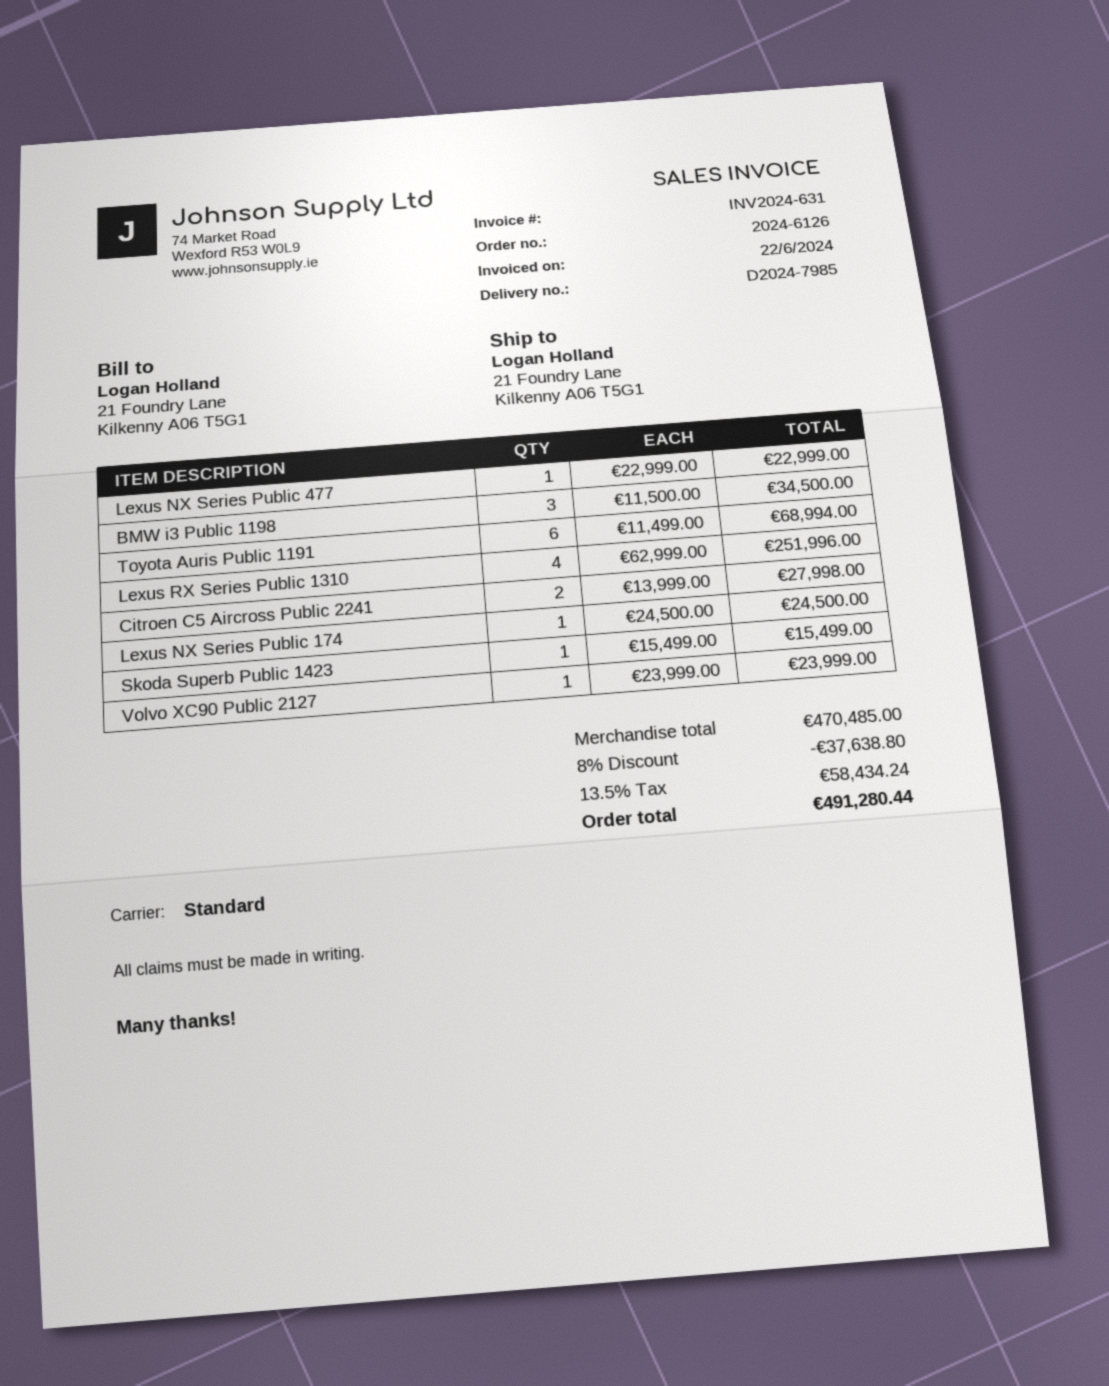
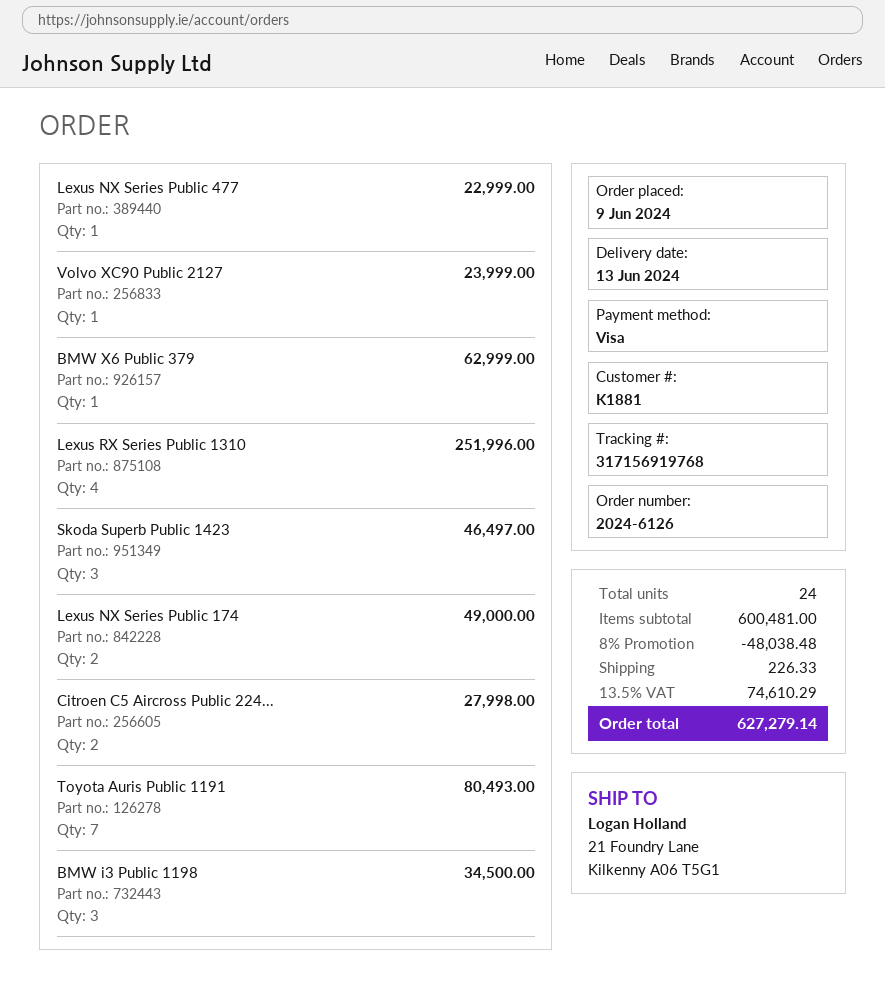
Toyota Auris Public 1191: 6 for 68994.00 -> 7 for 80493.00
Lexus NX Series Public 174: 1 for 24500.00 -> 2 for 49000.00
Skoda Superb Public 1423: 1 for 15499.00 -> 3 for 46497.00
BMW X6 Public 379: none -> 1 for 62999.00
subtotal: 470485.00 -> 600481.00
discount: 8% = 37638.80 -> 8% = 48038.48
shipping: none -> 226.33
tax: 13.5% = 58434.24 -> 13.5% = 74610.29
total: 491280.44 -> 627279.14

